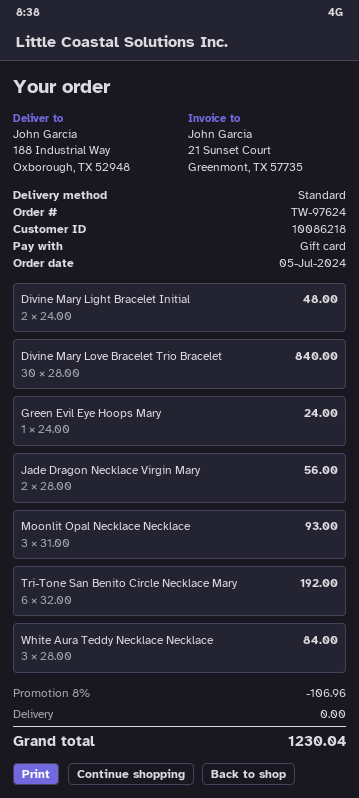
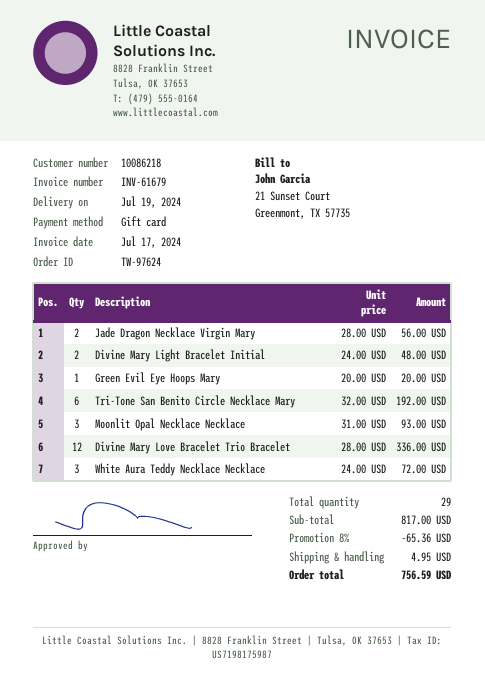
Divine Mary Love Bracelet Trio Bracelet: 30 x 28.00 = 840.00 -> 12 x 28.00 = 336.00
Green Evil Eye Hoops Mary: 1 x 24.00 = 24.00 -> 1 x 20.00 = 20.00
White Aura Teddy Necklace Necklace: 3 x 28.00 = 84.00 -> 3 x 24.00 = 72.00
discount: 8% = 106.96 -> 8% = 65.36
shipping: 0.00 -> 4.95
total: 1230.04 -> 756.59

